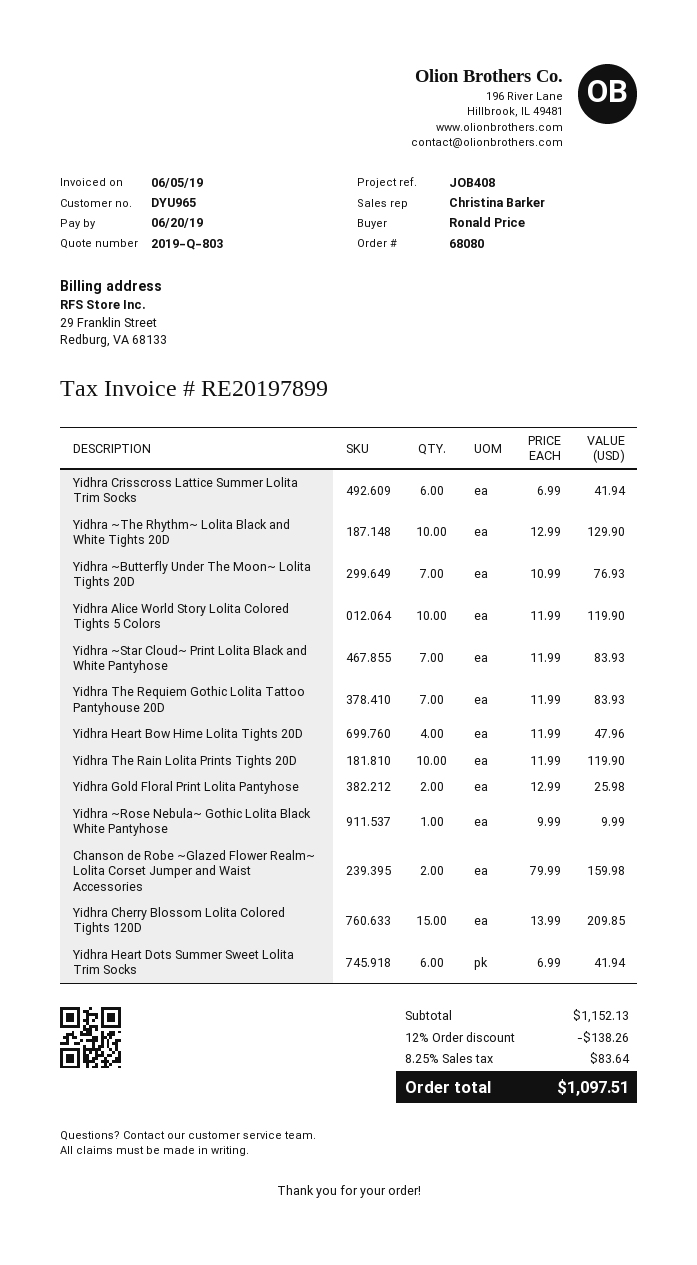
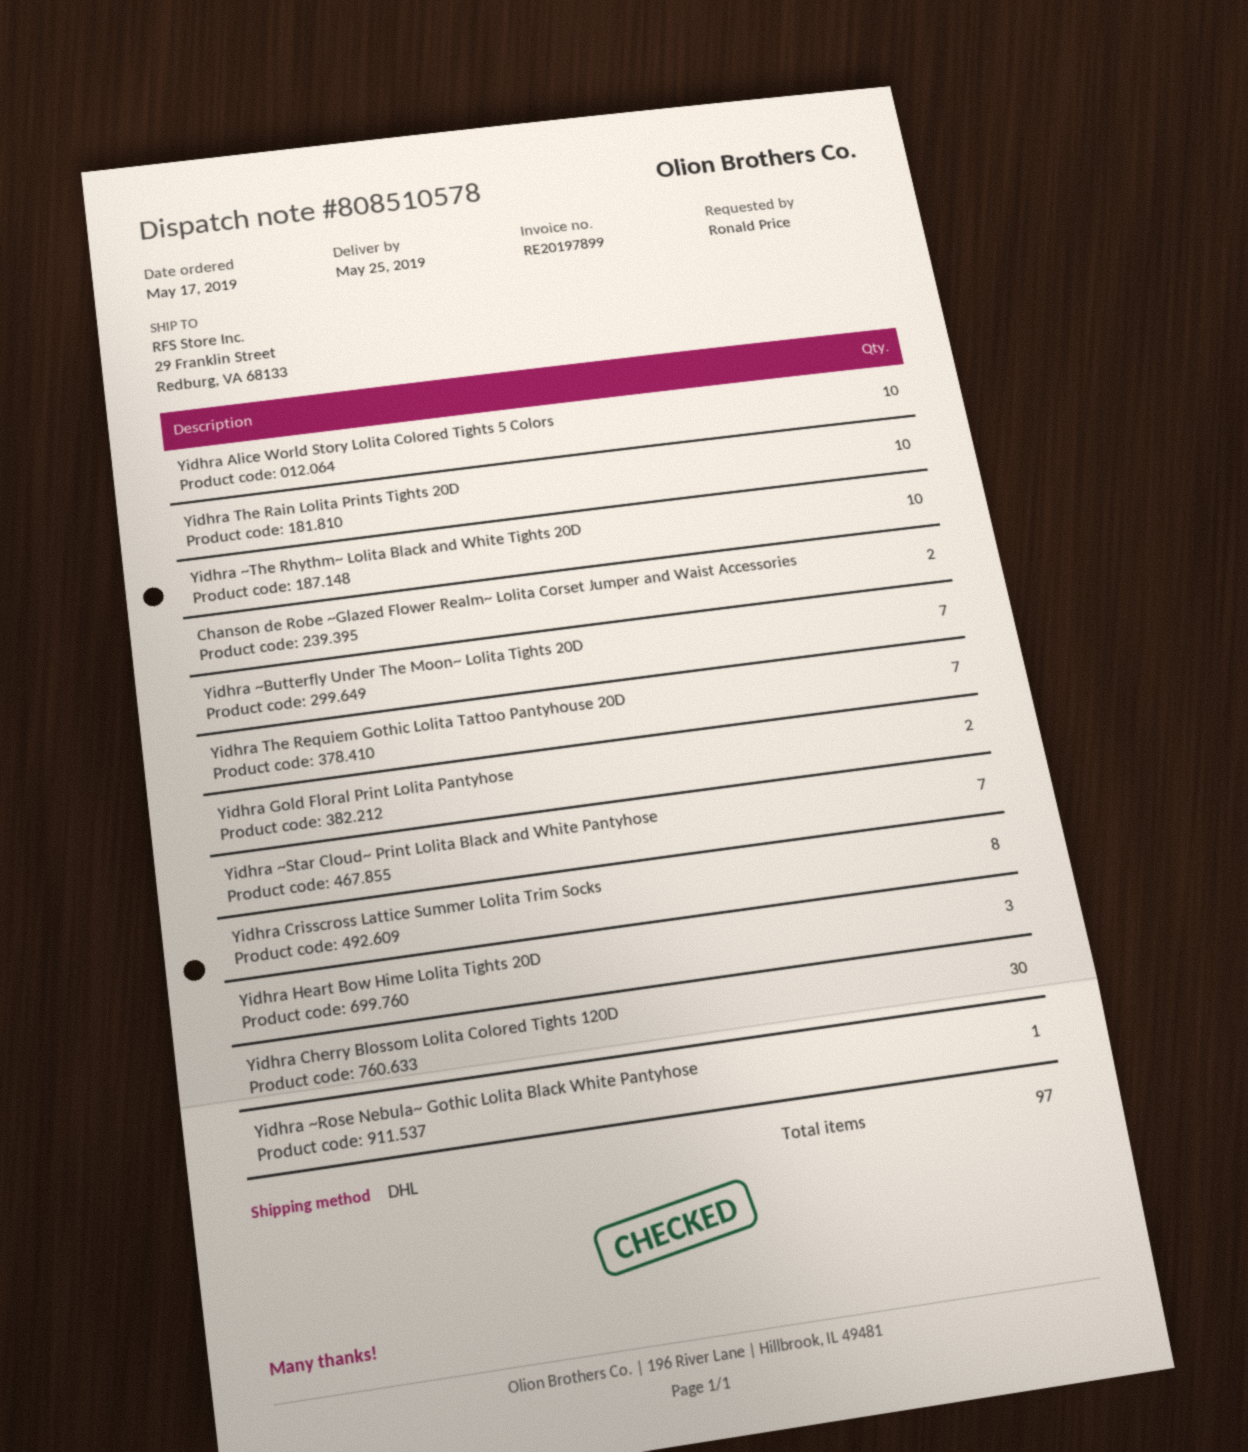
Yidhra Crisscross Lattice Summer Lolita Trim Socks: 6 -> 8
Yidhra Heart Bow Hime Lolita Tights 20D: 4 -> 3
Yidhra Cherry Blossom Lolita Colored Tights 120D: 15 -> 30
Yidhra Heart Dots Summer Sweet Lolita Trim Socks: 6 -> none

